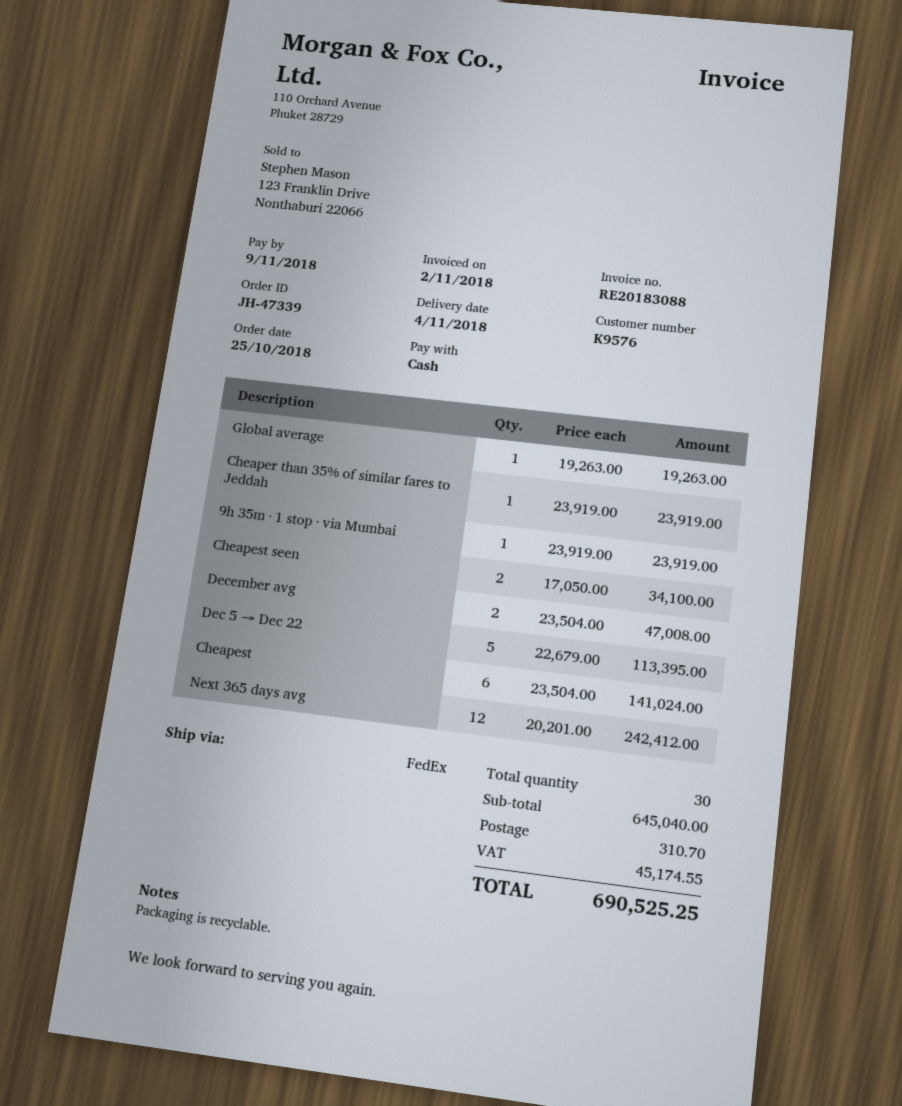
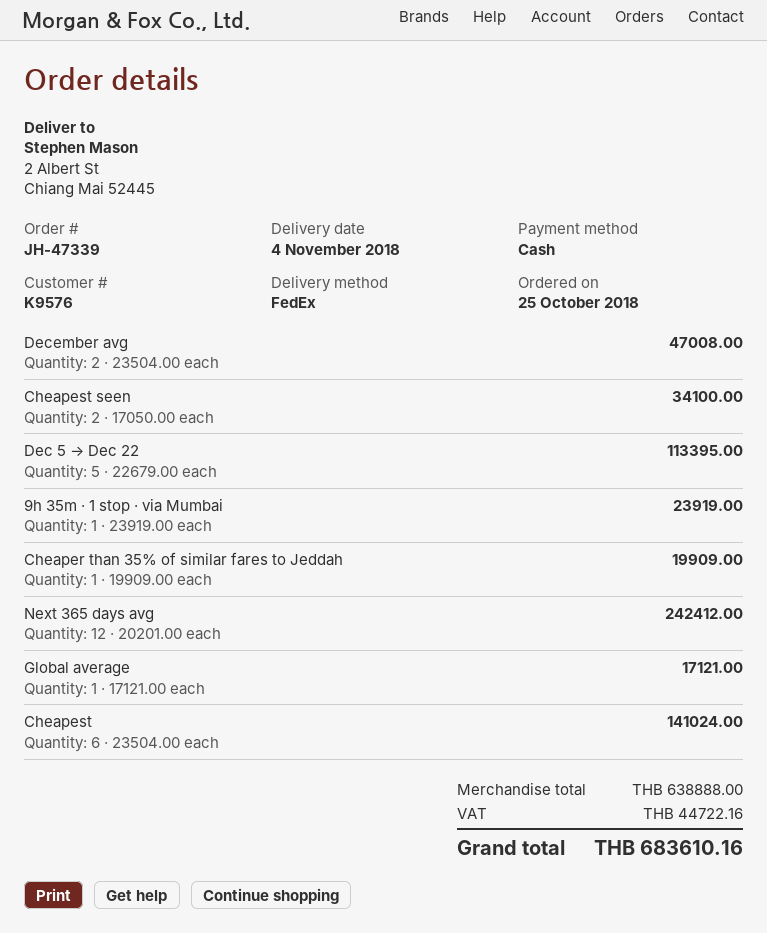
Global average: 1 x 19263.00 = 19263.00 -> 1 x 17121.00 = 17121.00
Cheaper than 35% of similar fares to Jeddah: 1 x 23919.00 = 23919.00 -> 1 x 19909.00 = 19909.00
subtotal: 645040.00 -> 638888.00
shipping: 310.70 -> none
tax: 45174.55 -> 44722.16
total: 690525.25 -> 683610.16

